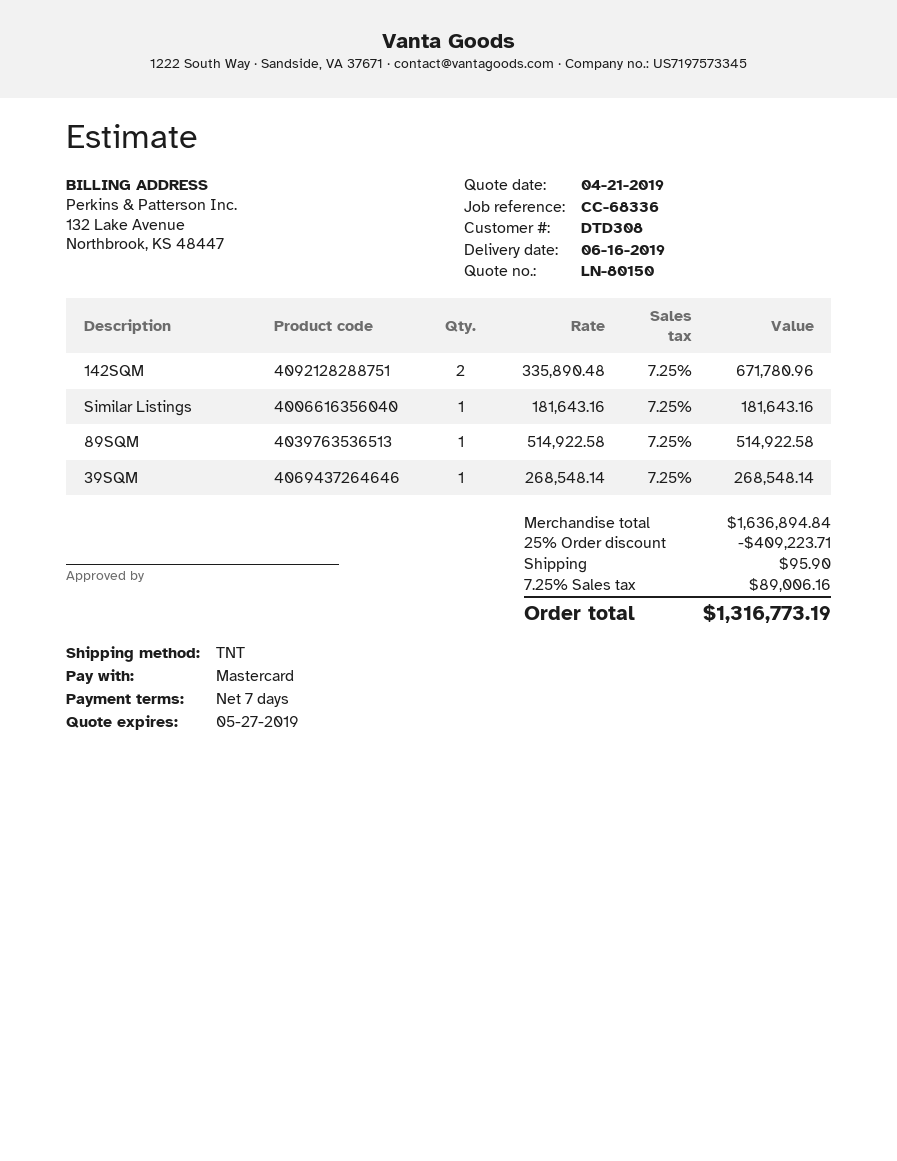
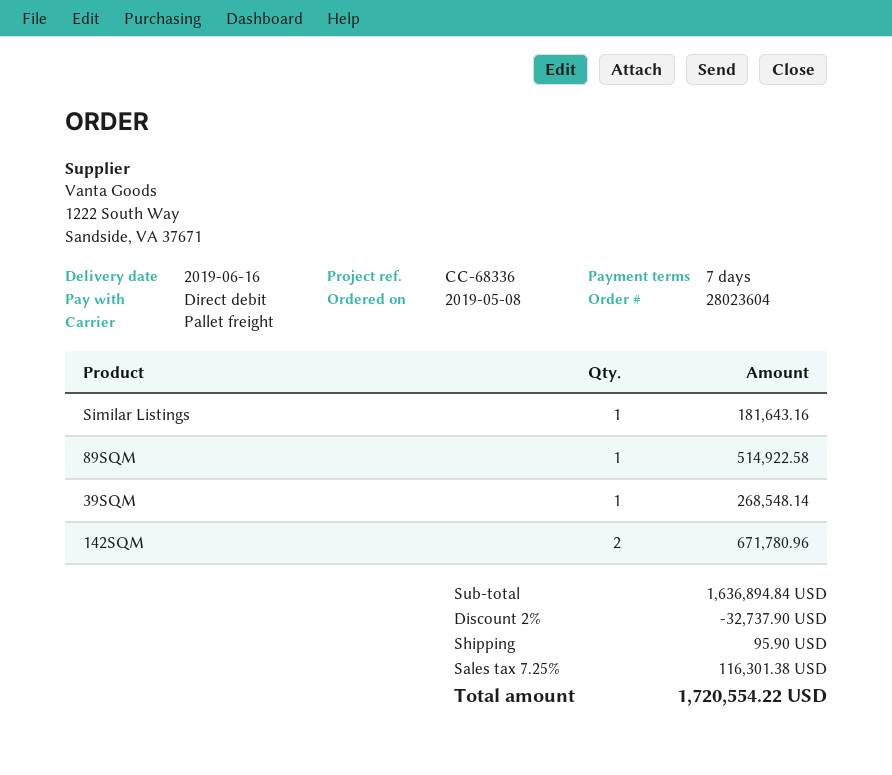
payment method: Mastercard -> direct debit
shipping method: TNT -> pallet freight
discount: 25% = 409223.71 -> 2% = 32737.90
tax: 7.25% = 89006.16 -> 7.25% = 116301.38
total: 1316773.19 -> 1720554.22

